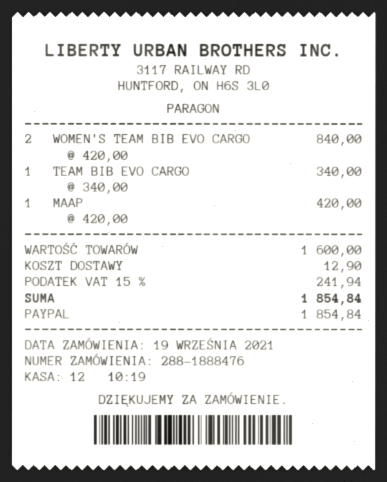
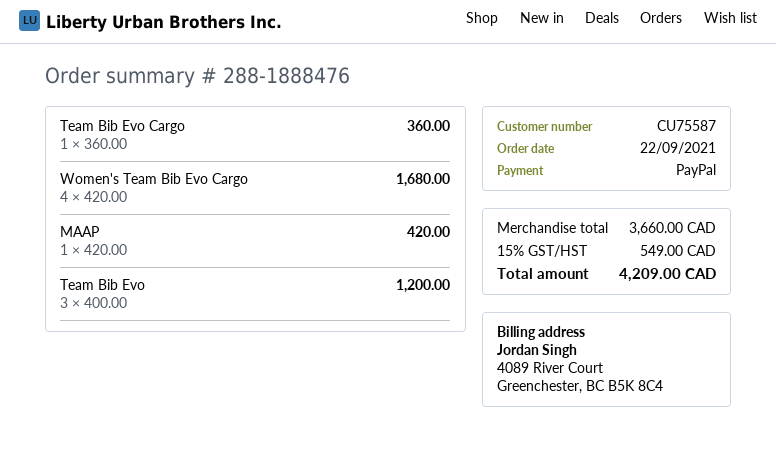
order date: 2021-09-19 -> 2021-09-22
WOMEN'S TEAM BIB EVO CARGO: 2 x 420.00 = 840.00 -> 4 x 420.00 = 1680.00
TEAM BIB EVO CARGO: 1 x 340.00 = 340.00 -> 1 x 360.00 = 360.00
Team Bib Evo: none -> 3 x 400.00 = 1200.00
subtotal: 1600.00 -> 3660.00
shipping: 12.90 -> none
tax: 15% = 241.94 -> 15% = 549.00
total: 1854.84 -> 4209.00

